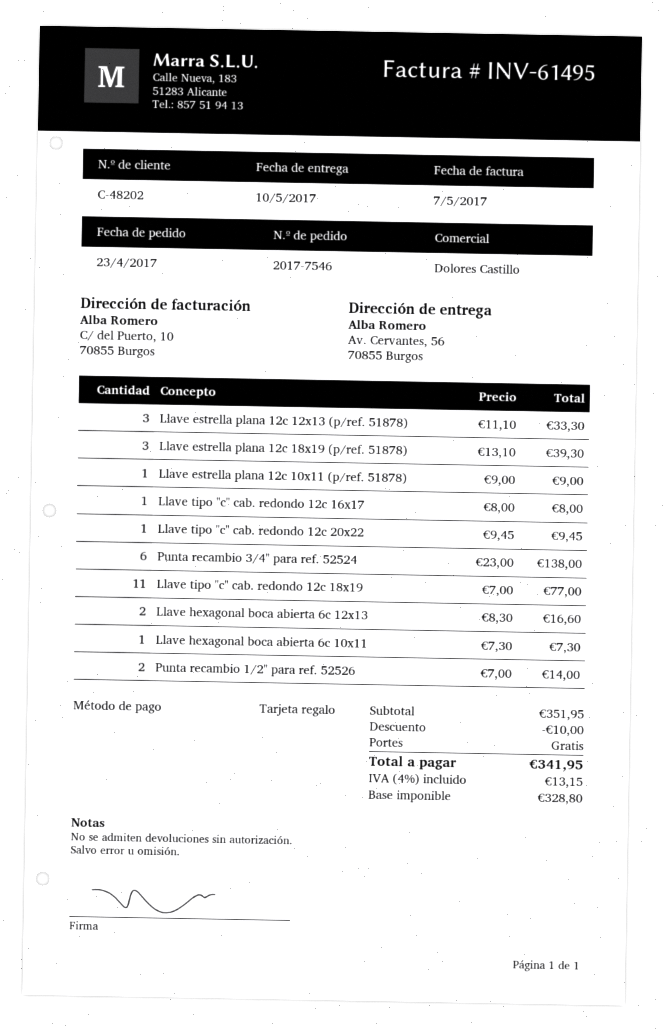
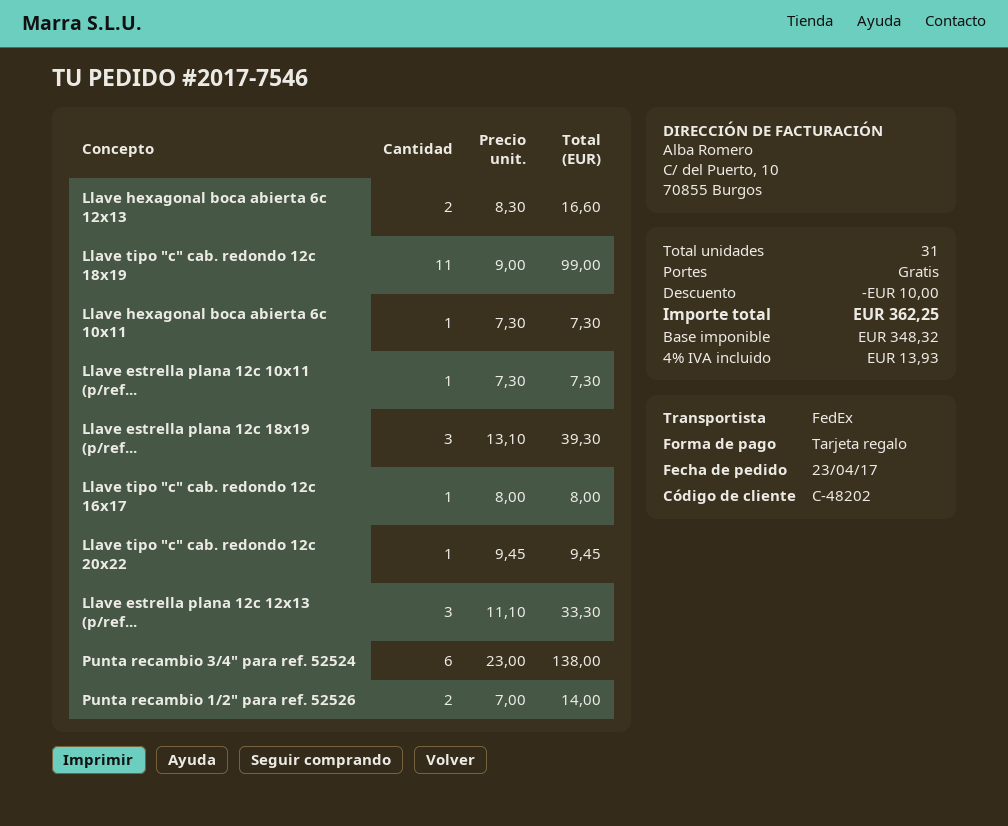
Llave estrella plana 12c 10x11 (p/ref. 51878): 1 x 9.00 = 9.00 -> 1 x 7.30 = 7.30
Llave tipo "c" cab. redondo 12c 18x19: 11 x 7.00 = 77.00 -> 11 x 9.00 = 99.00
net: 328.80 -> 348.32
tax: 4% = 13.15 -> 4% = 13.93
total: 341.95 -> 362.25

